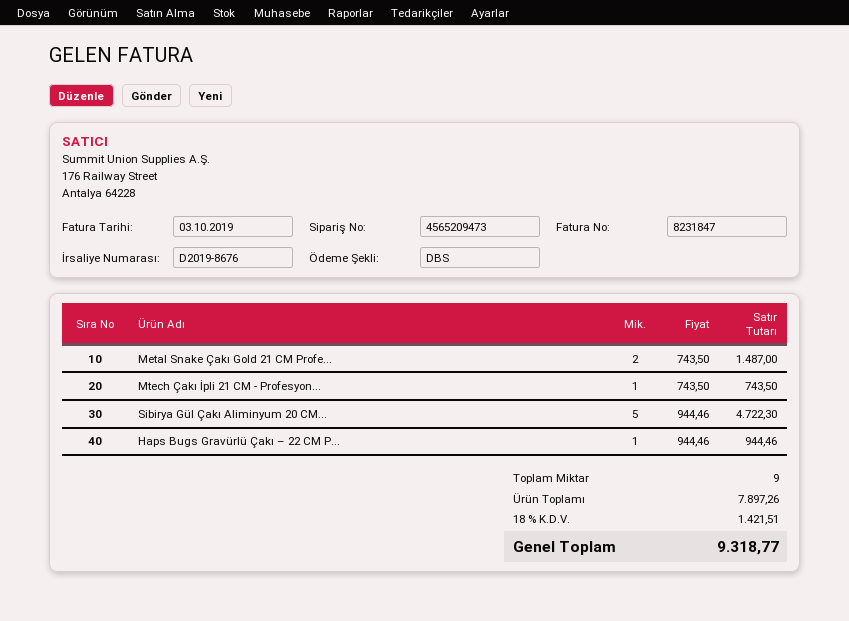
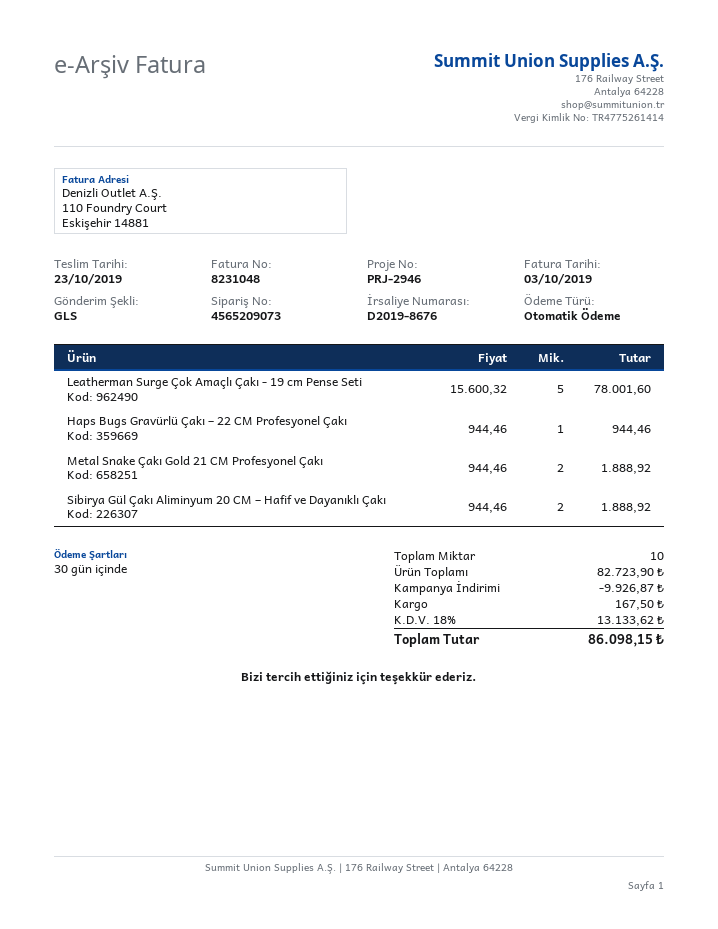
order number: 4565209473 -> 4565209073
invoice number: 8231847 -> 8231048
Metal Snake Çakı Gold 21 CM Profe...: 2 x 743.50 = 1487.00 -> 2 x 944.46 = 1888.92
Mtech Çakı İpli 21 CM - Profesyon...: 1 x 743.50 = 743.50 -> none
Sibirya Gül Çakı Aliminyum 20 CM...: 5 x 944.46 = 4722.30 -> 2 x 944.46 = 1888.92
Leatherman Surge Çok Amaçlı Çakı - 19 cm Pense Seti: none -> 5 x 15600.32 = 78001.60
total quantity: 9 -> 10
subtotal: 7897.26 -> 82723.90
discount: none -> 9926.87
shipping: none -> 167.50
tax: 18% = 1421.51 -> 18% = 13133.62
total: 9318.77 -> 86098.15

